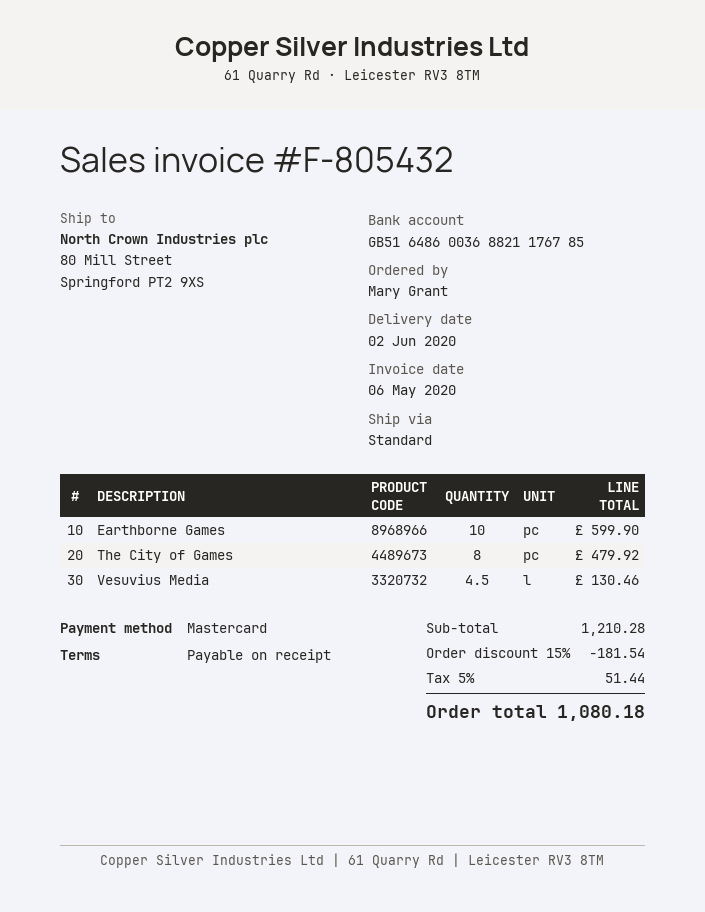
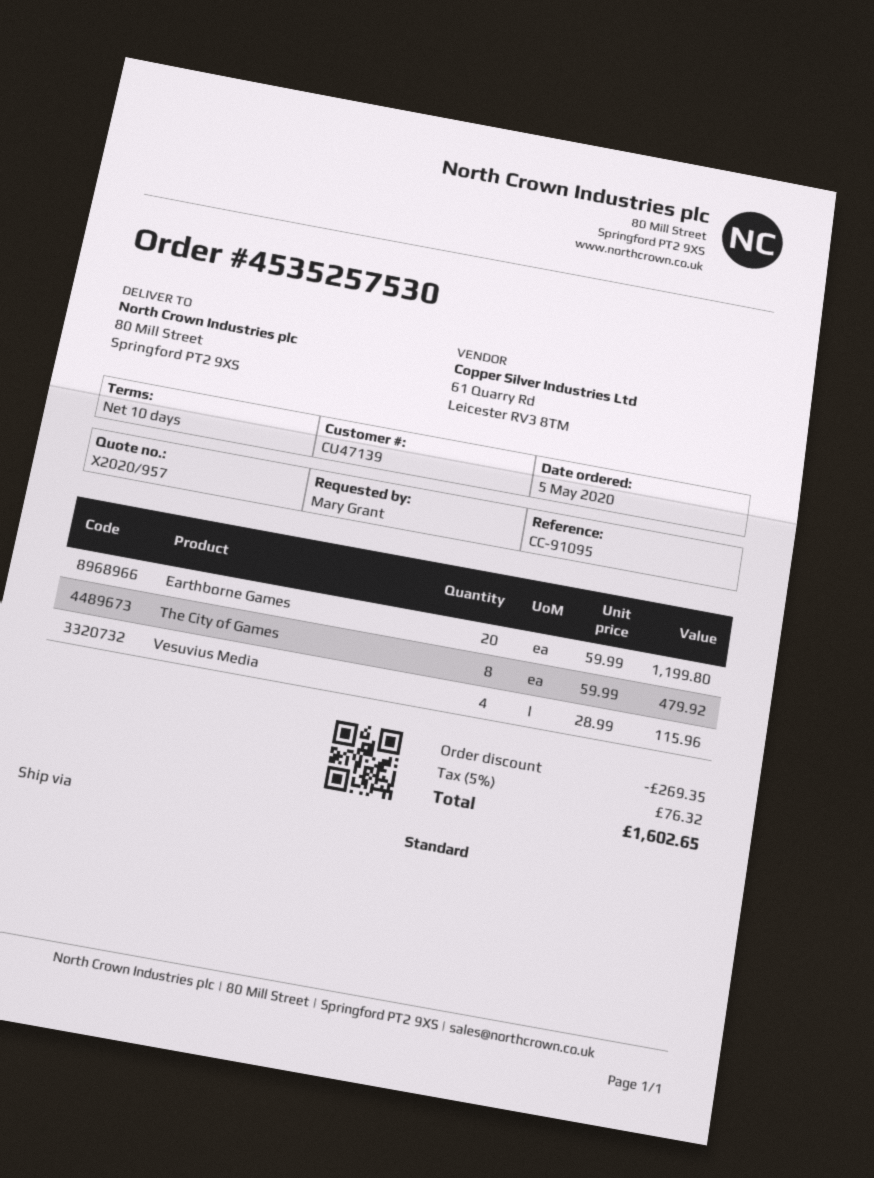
payment terms: on receipt -> 10 days
Earthborne Games: 10 for 599.90 -> 20 for 1199.80
Vesuvius Media: 4.5 for 130.46 -> 4 for 115.96
discount: 181.54 -> 269.35
tax: 5% = 51.44 -> 5% = 76.32
total: 1080.18 -> 1602.65

